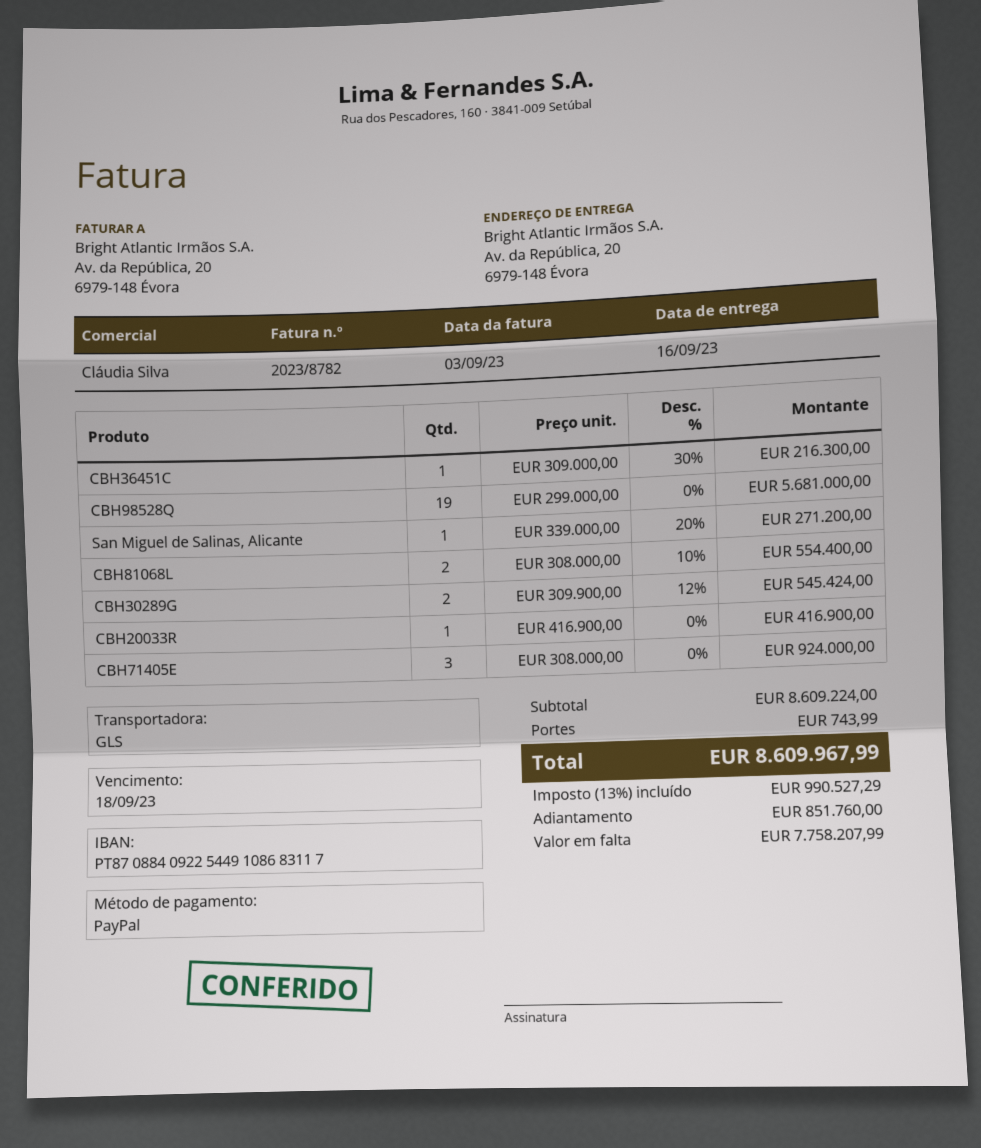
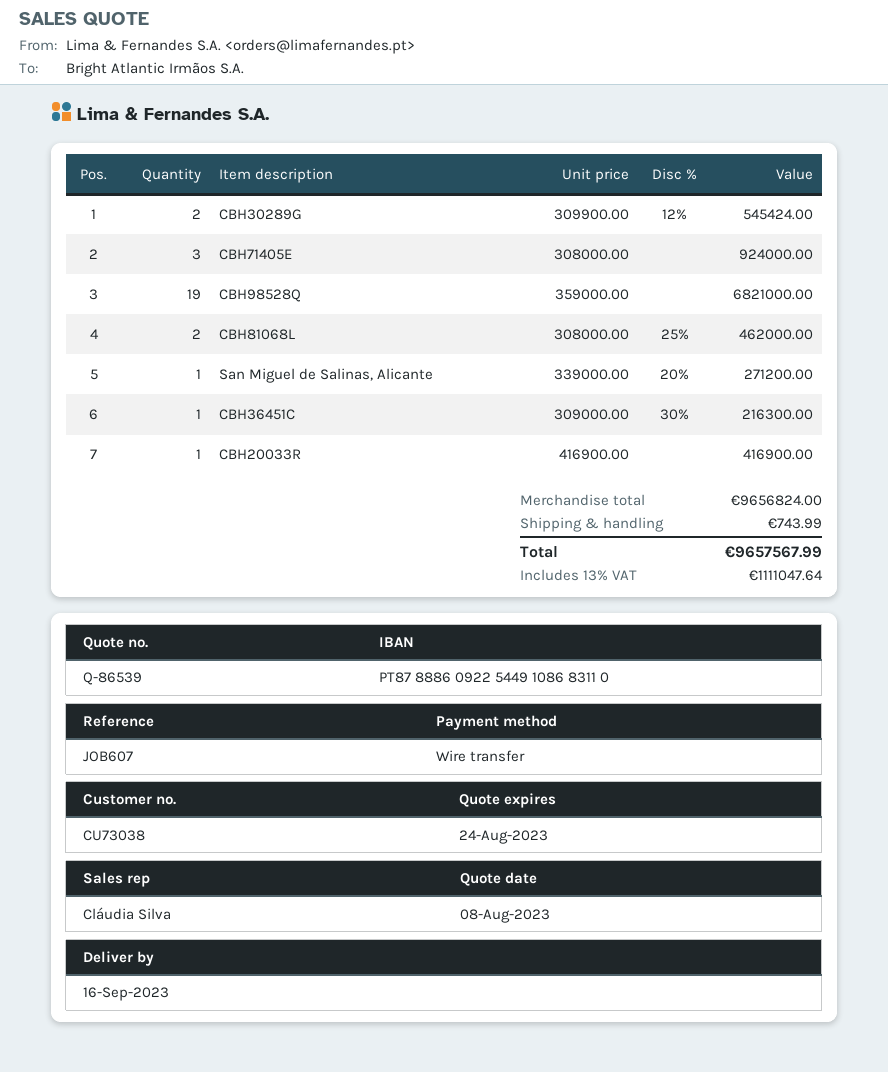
payment method: PayPal -> bank transfer
bank account: PT87088409225449108683117 -> PT87888609225449108683110
CBH98528Q: 19 x 299000.00 = 5681000.00 -> 19 x 359000.00 = 6821000.00
CBH81068L: 2 x 308000.00 - 10% = 554400.00 -> 2 x 308000.00 - 25% = 462000.00
subtotal: 8609224.00 -> 9656824.00
tax: 13% = 990527.29 -> 13% = 1111047.64
total: 8609967.99 -> 9657567.99

